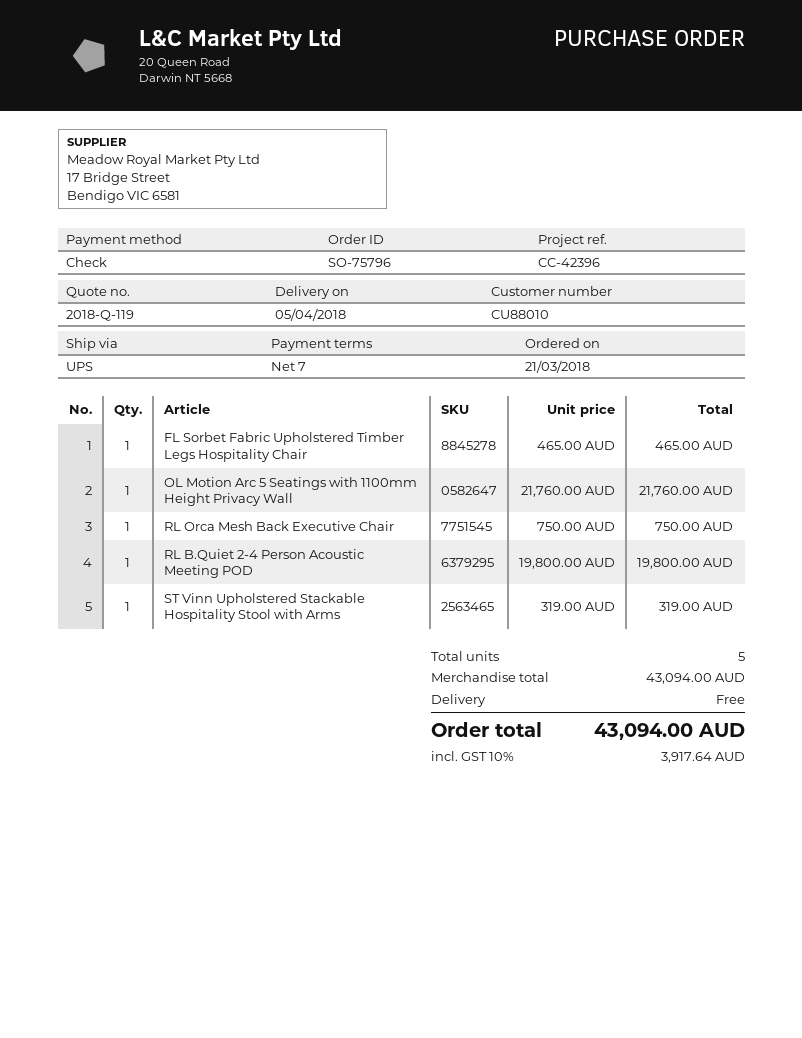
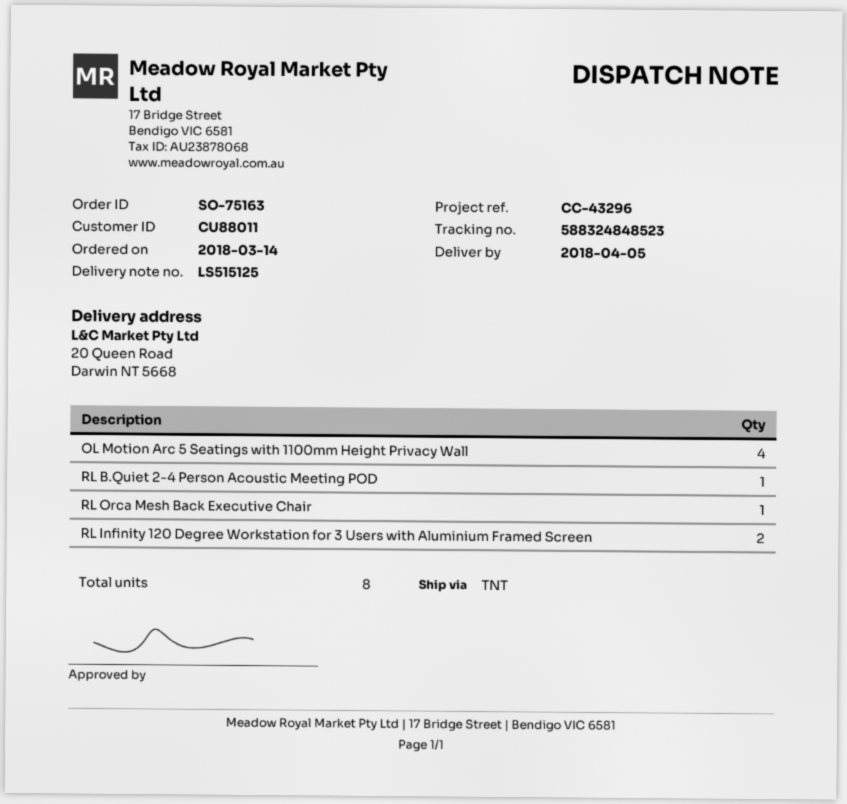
order number: SO-75796 -> SO-75163
order date: 2018-03-21 -> 2018-03-14
customer number: CU88010 -> CU88011
reference: CC-42396 -> CC-43296
shipping method: UPS -> TNT
FL Sorbet Fabric Upholstered Timber Legs Hospitality Chair: 1 -> none
OL Motion Arc 5 Seatings with 1100mm Height Privacy Wall: 1 -> 4
ST Vinn Upholstered Stackable Hospitality Stool with Arms: 1 -> none
RL Infinity 120 Degree Workstation for 3 Users with Aluminium Framed Screen: none -> 2
total quantity: 5 -> 8

